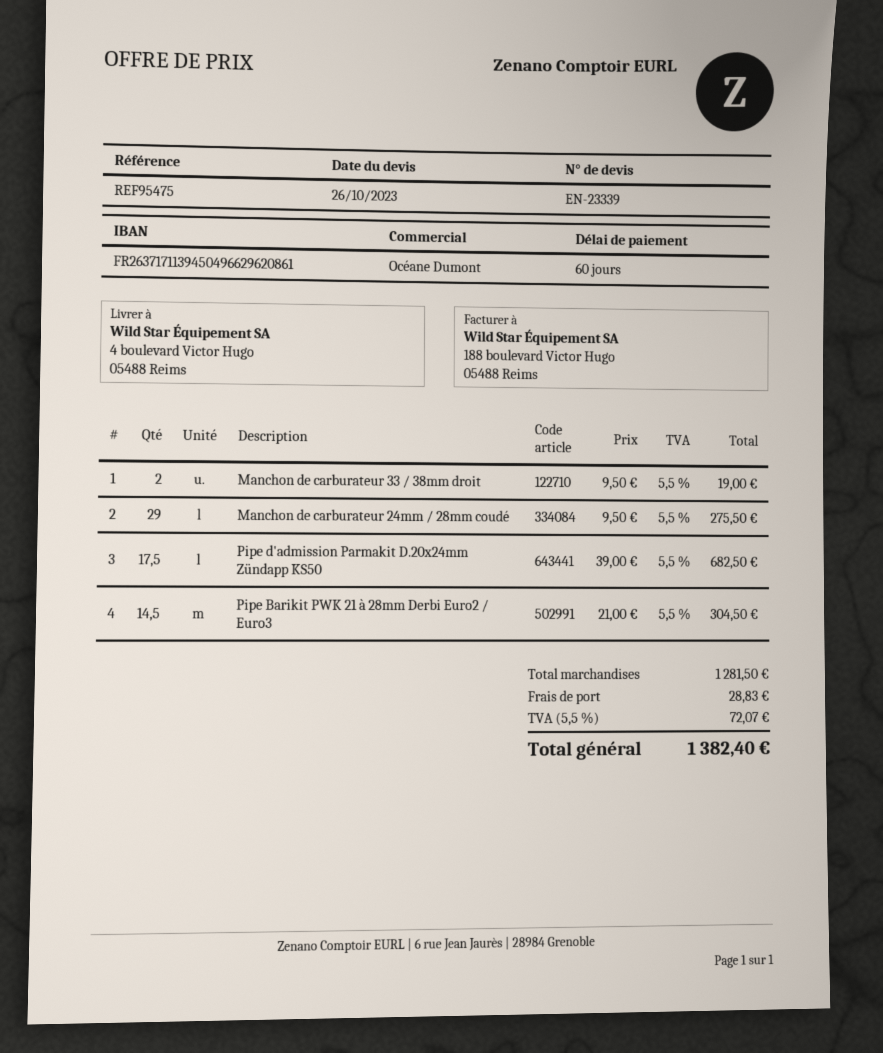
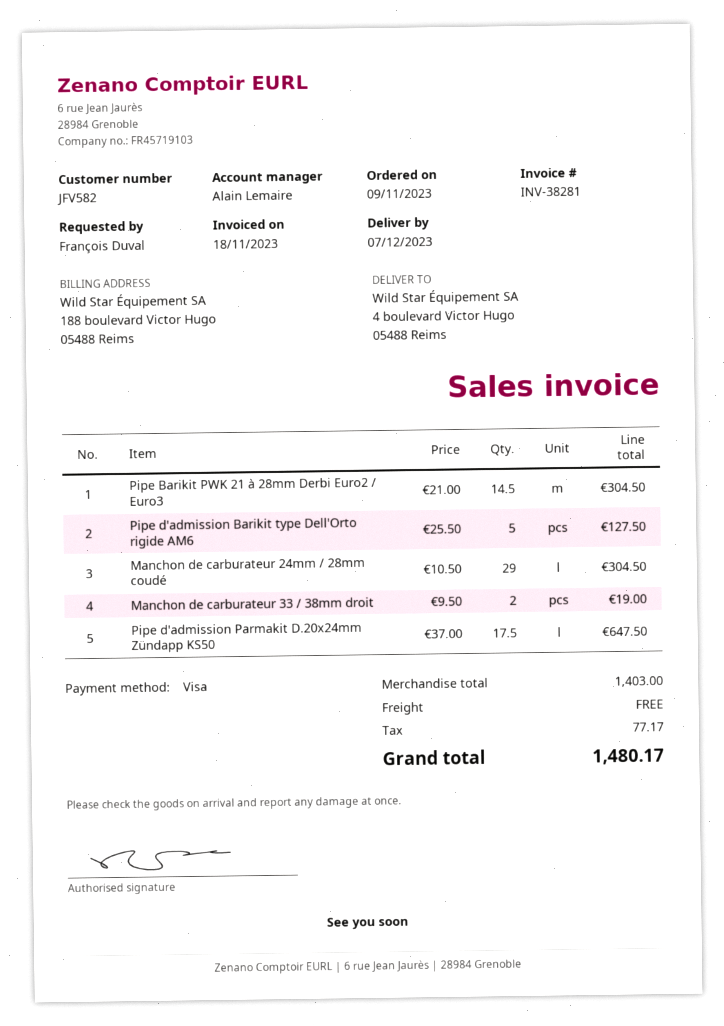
sales rep: Océane Dumont -> Alain Lemaire
Manchon de carburateur 24mm / 28mm coudé: 29 x 9.50 = 275.50 -> 29 x 10.50 = 304.50
Pipe d'admission Parmakit D.20x24mm Zündapp KS50: 17.5 x 39.00 = 682.50 -> 17.5 x 37.00 = 647.50
Pipe d'admission Barikit type Dell'Orto rigide AM6: none -> 5 x 25.50 = 127.50
subtotal: 1281.50 -> 1403.00
shipping: 28.83 -> 0.00
tax: 72.07 -> 77.17
total: 1382.40 -> 1480.17

